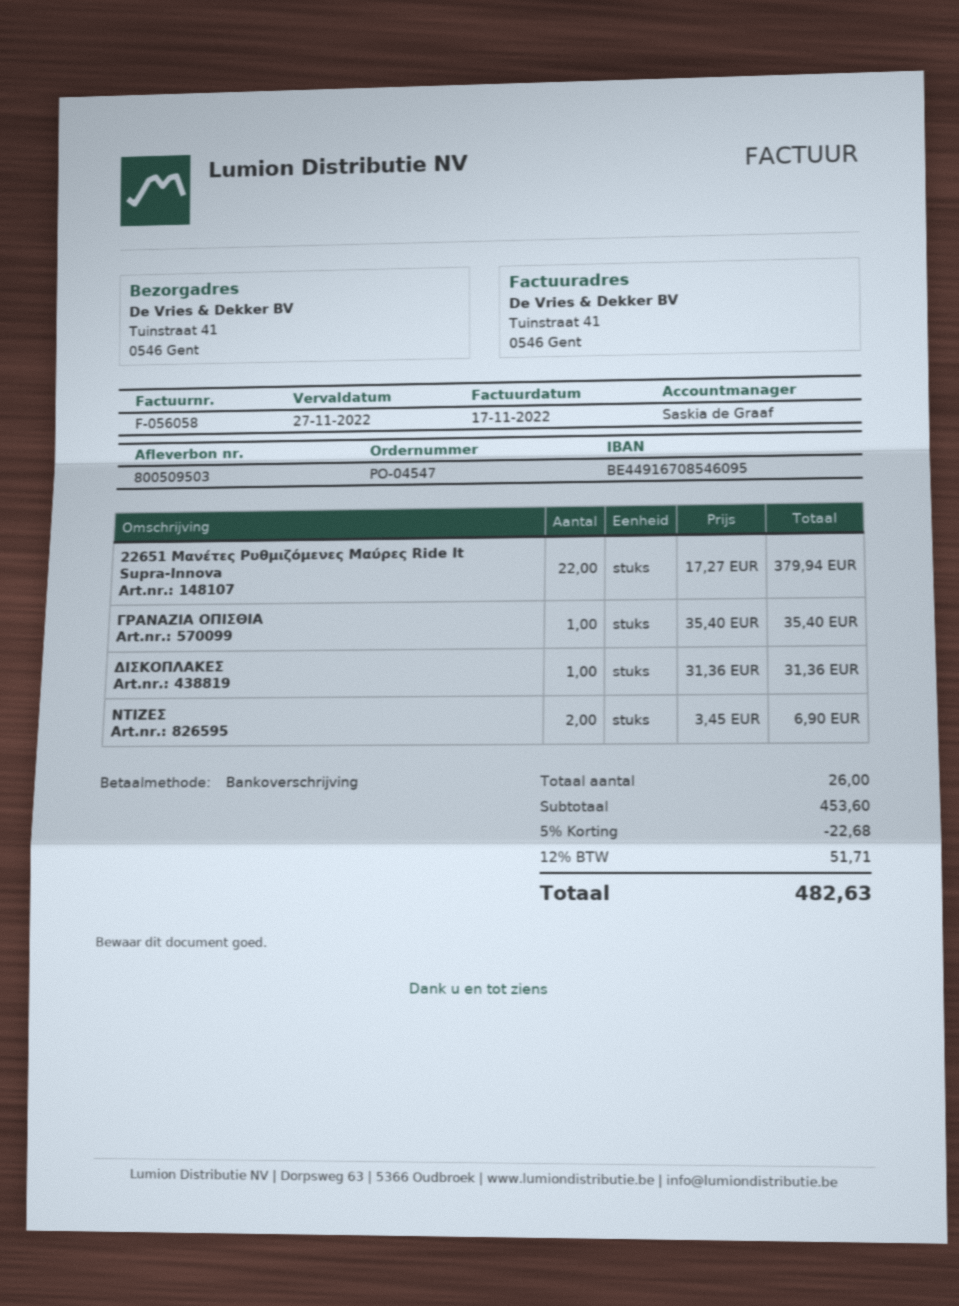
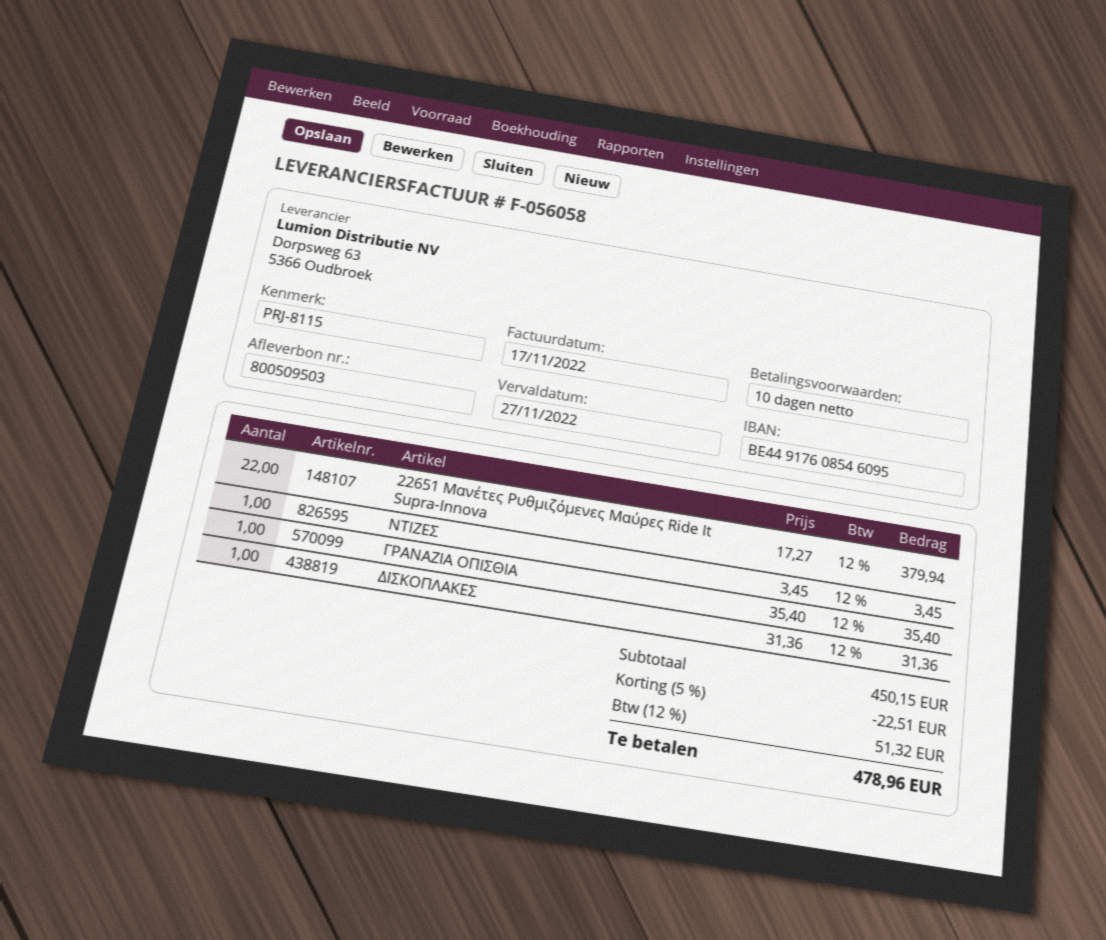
bank account: BE44916708546095 -> BE44917608546095
ΝΤΙΖΕΣ: 2 x 3.45 = 6.90 -> 1 x 3.45 = 3.45
subtotal: 453.60 -> 450.15
discount: 5% = 22.68 -> 5% = 22.51
tax: 12% = 51.71 -> 12% = 51.32
total: 482.63 -> 478.96

